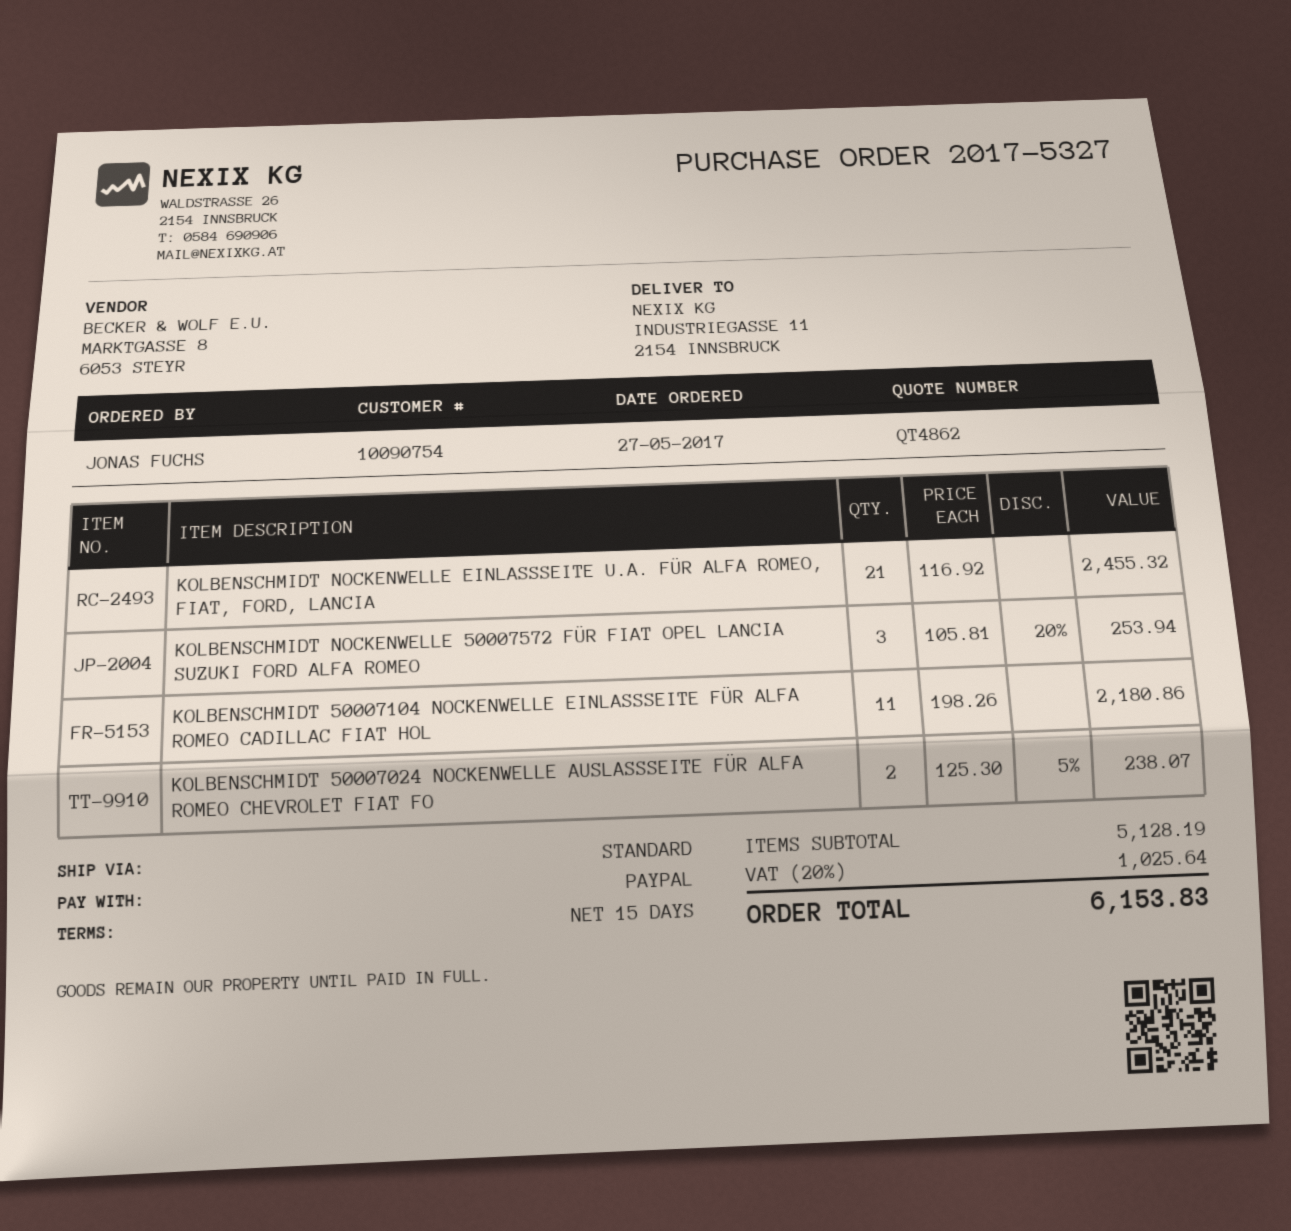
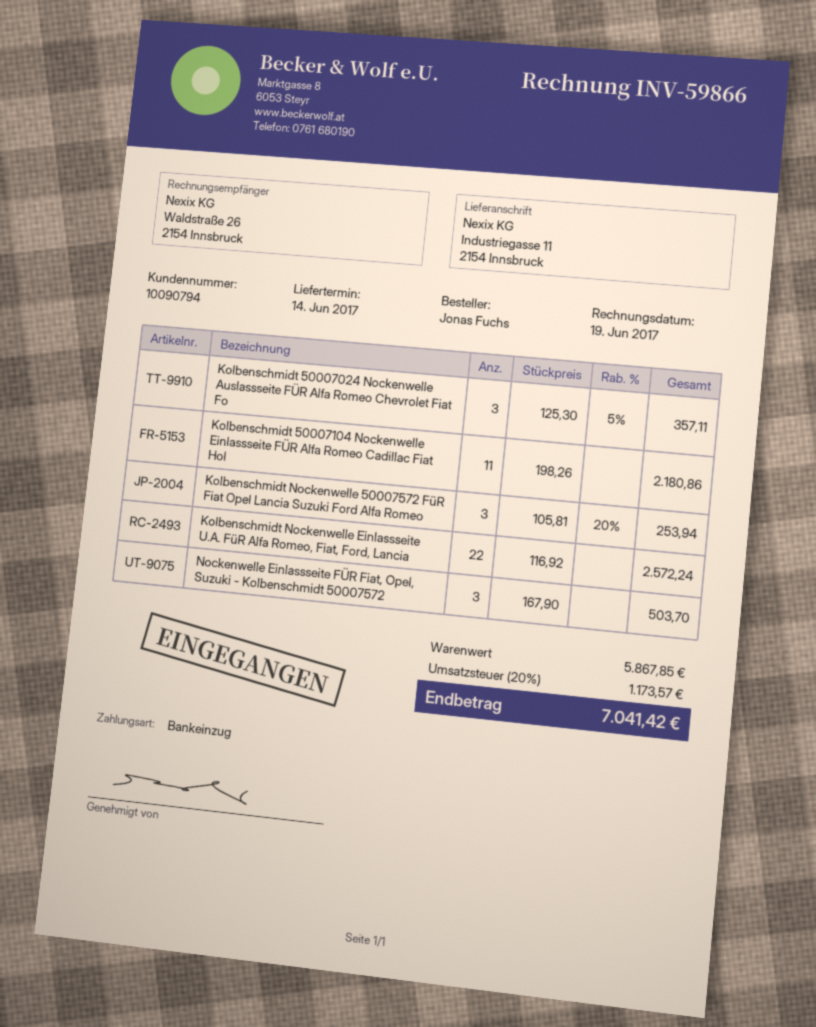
customer number: 10090754 -> 10090794
payment method: PayPal -> direct debit
KOLBENSCHMIDT NOCKENWELLE EINLASSSEITE U.A. FÜR ALFA ROMEO, FIAT, FORD, LANCIA: 21 x 116.92 = 2455.32 -> 22 x 116.92 = 2572.24
KOLBENSCHMIDT 50007024 NOCKENWELLE AUSLASSSEITE FÜR ALFA ROMEO CHEVROLET FIAT FO: 2 x 125.30 - 5% = 238.07 -> 3 x 125.30 - 5% = 357.11
Nockenwelle Einlassseite FÜR Fiat, Opel, Suzuki - Kolbenschmidt 50007572: none -> 3 x 167.90 = 503.70
subtotal: 5128.19 -> 5867.85
tax: 20% = 1025.64 -> 20% = 1173.57
total: 6153.83 -> 7041.42

